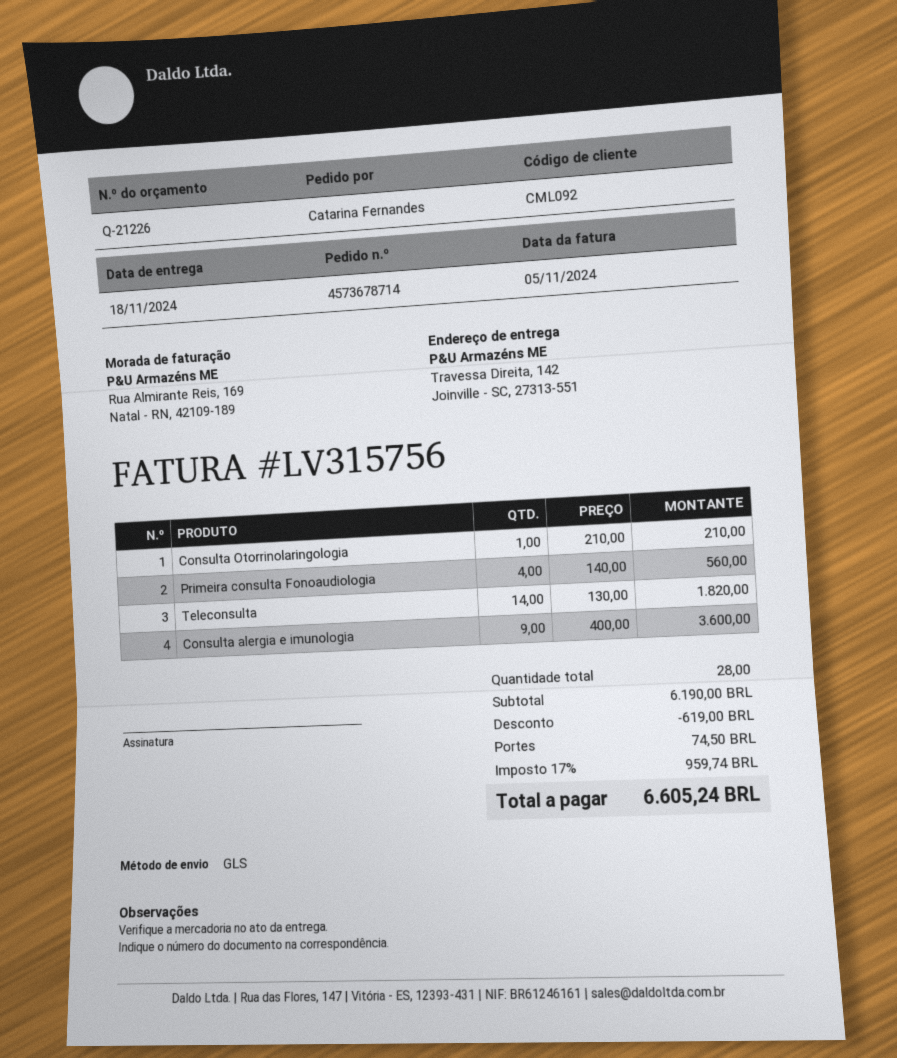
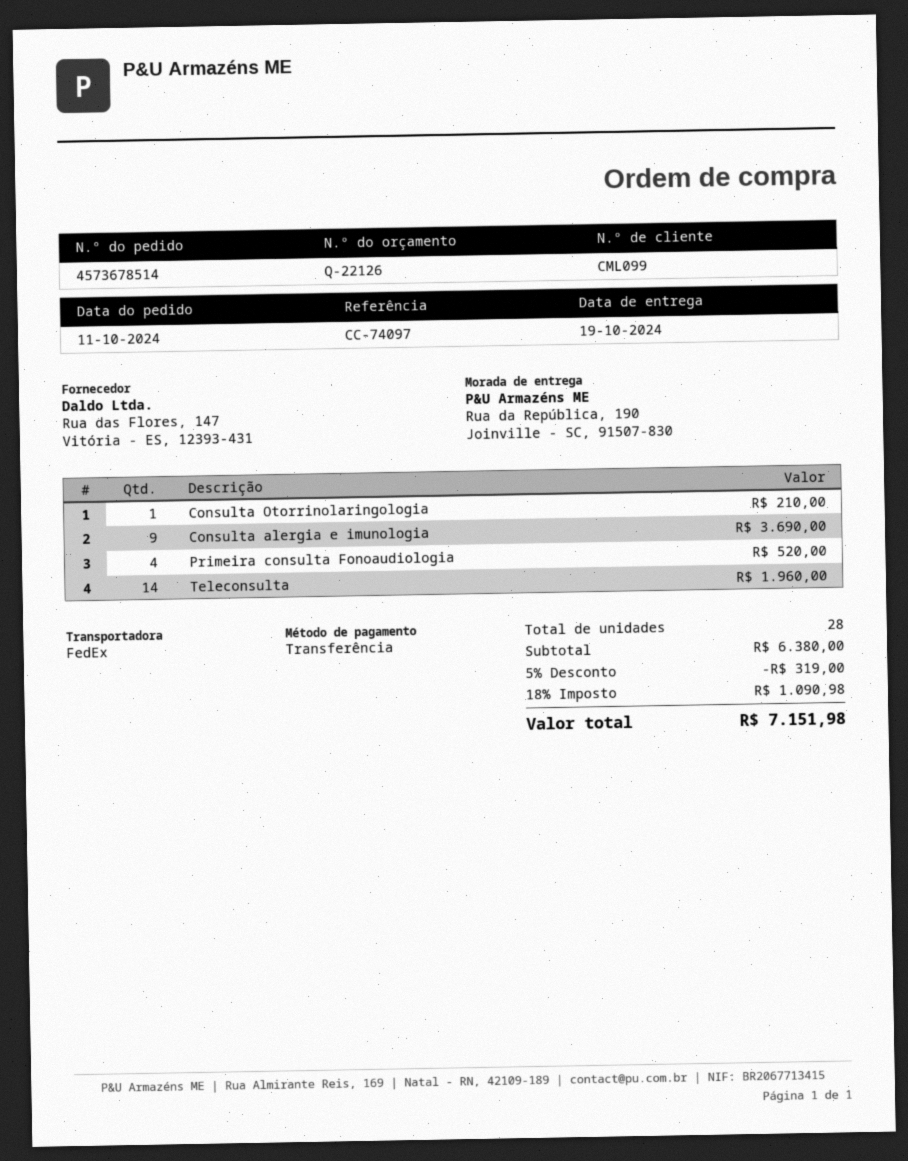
quote number: Q-21226 -> Q-22126
order number: 4573678714 -> 4573678514
delivery date: 2024-11-18 -> 2024-10-19
customer number: CML092 -> CML099
shipping method: GLS -> FedEx
ship to: Travessa Direita, 142, Joinville - SC, 27313-551 -> Rua da República, 190, Joinville - SC, 91507-830
Primeira consulta Fonoaudiologia: 4 for 560.00 -> 4 for 520.00
Teleconsulta: 14 for 1820.00 -> 14 for 1960.00
Consulta alergia e imunologia: 9 for 3600.00 -> 9 for 3690.00
subtotal: 6190.00 -> 6380.00
discount: 619.00 -> 319.00
shipping: 74.50 -> none
tax: 17% = 959.74 -> 18% = 1090.98
total: 6605.24 -> 7151.98

